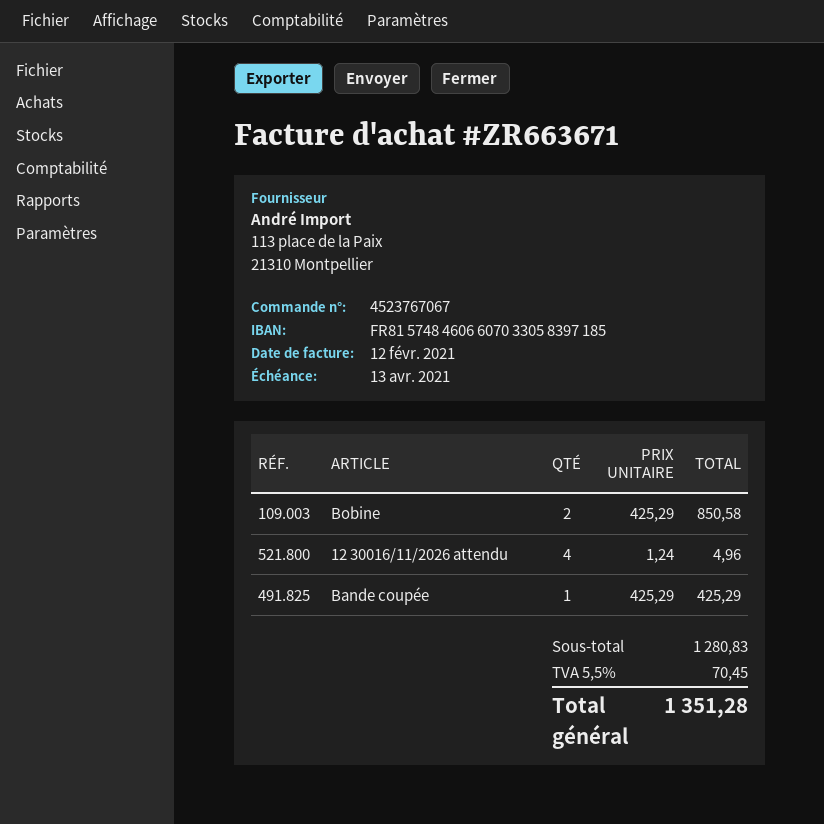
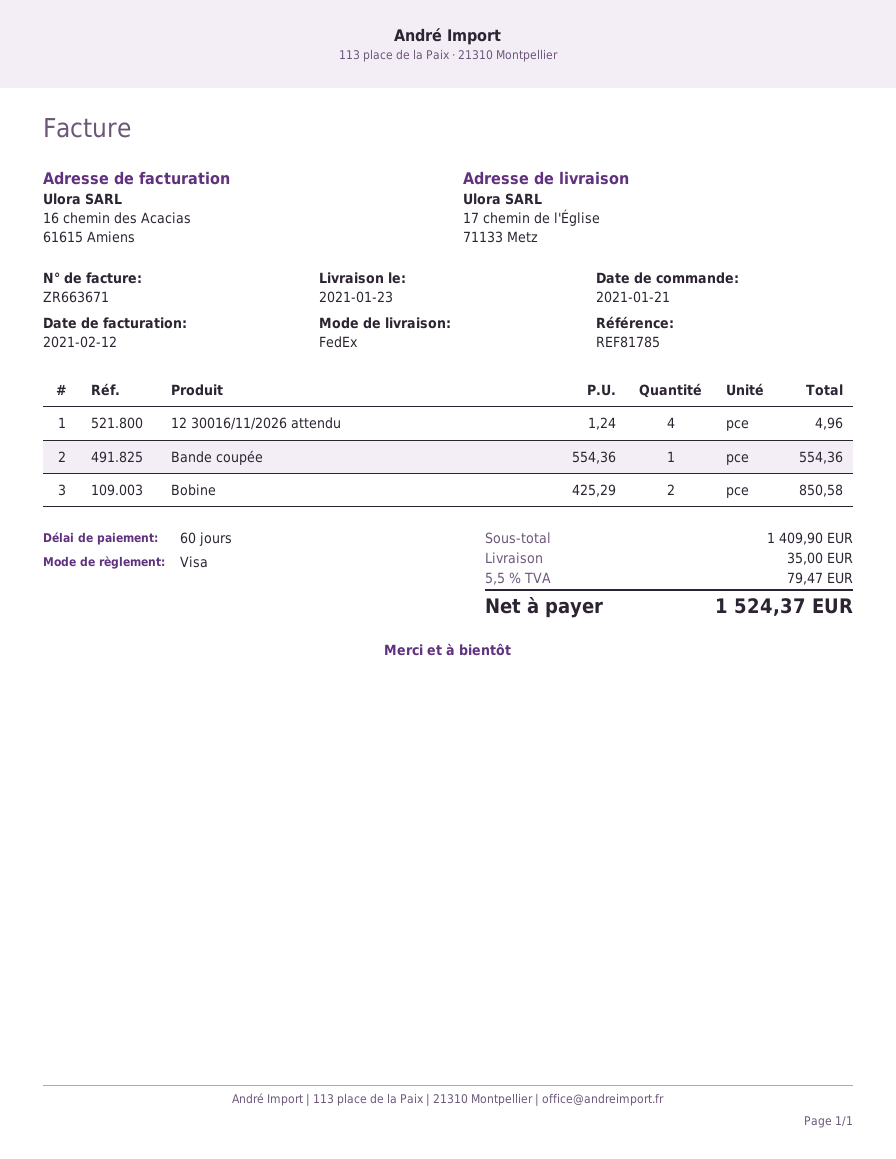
Bande coupée: 1 x 425.29 = 425.29 -> 1 x 554.36 = 554.36
subtotal: 1280.83 -> 1409.90
shipping: none -> 35.00
tax: 5.5% = 70.45 -> 5.5% = 79.47
total: 1351.28 -> 1524.37

